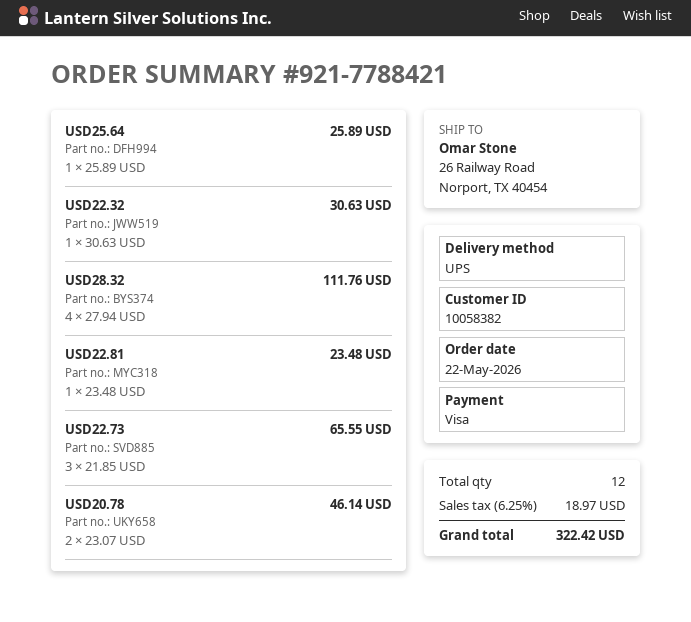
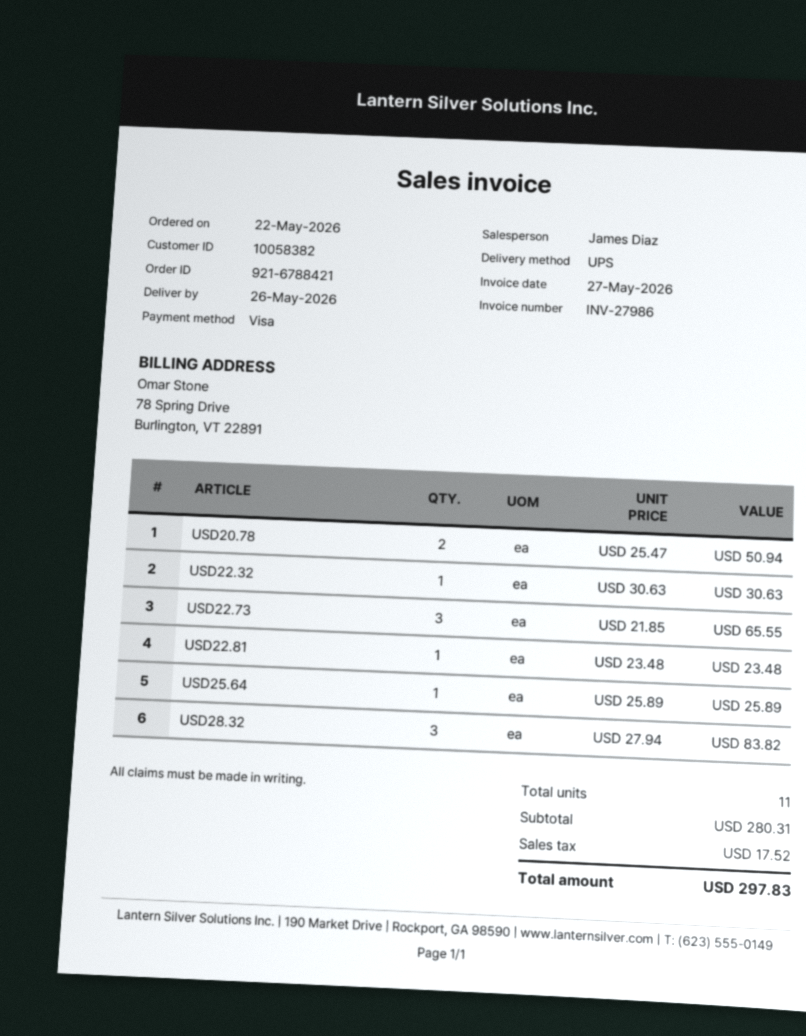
order number: 921-7788421 -> 921-6788421
USD28.32: 4 x 27.94 = 111.76 -> 3 x 27.94 = 83.82
USD20.78: 2 x 23.07 = 46.14 -> 2 x 25.47 = 50.94
total quantity: 12 -> 11
tax: 18.97 -> 17.52
total: 322.42 -> 297.83

